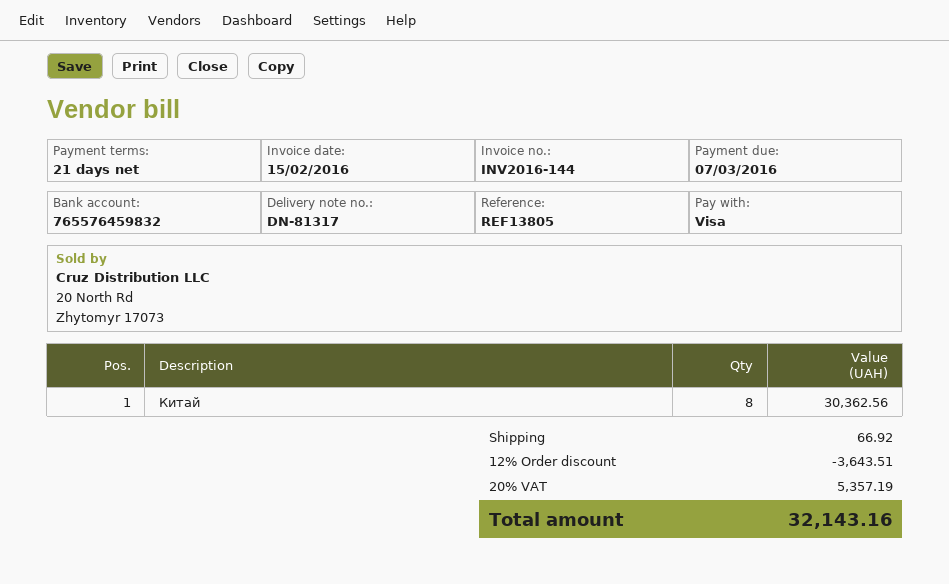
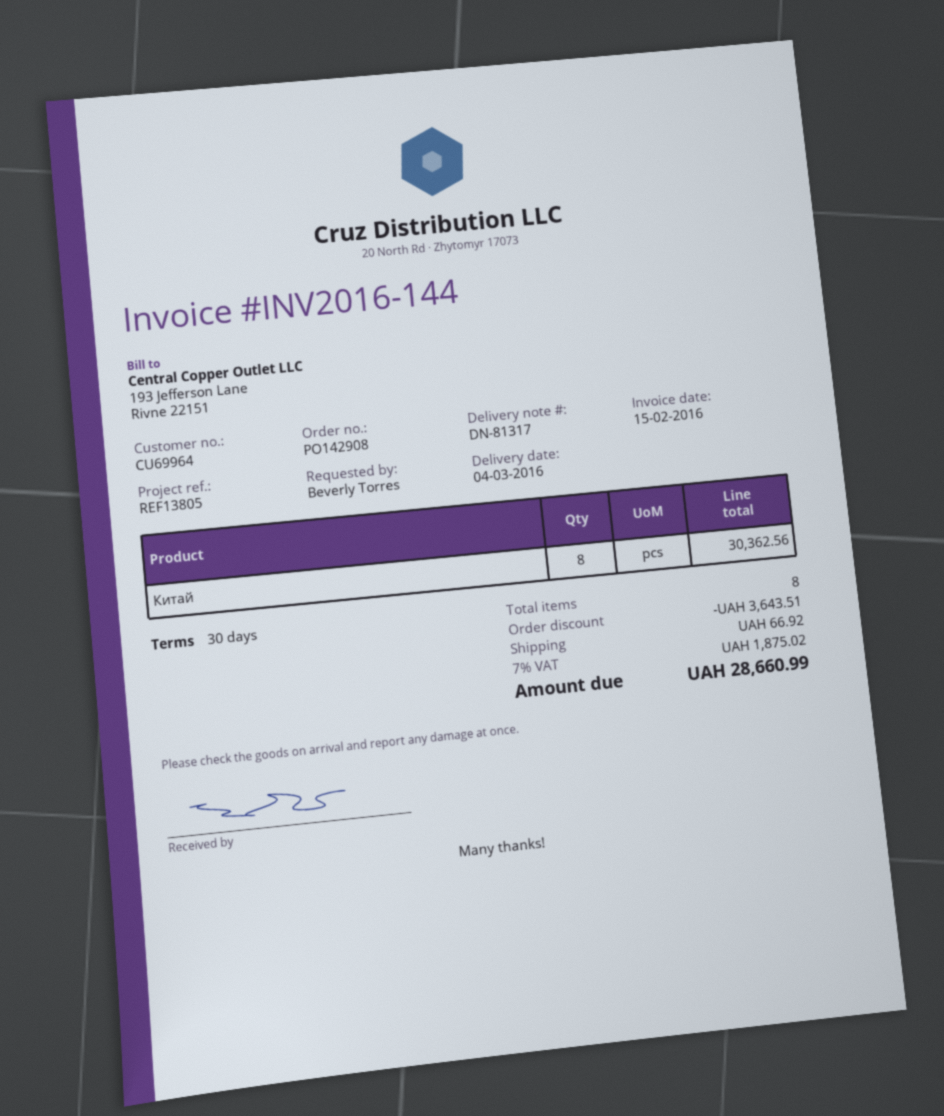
payment terms: 21 days -> 30 days
tax: 20% = 5357.19 -> 7% = 1875.02
total: 32143.16 -> 28660.99

